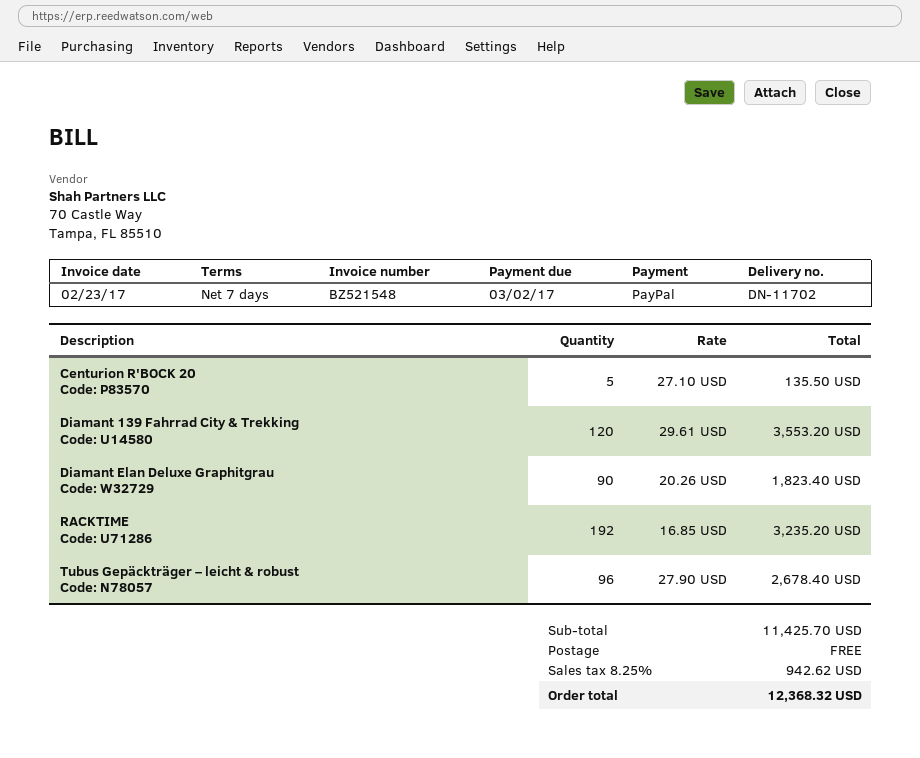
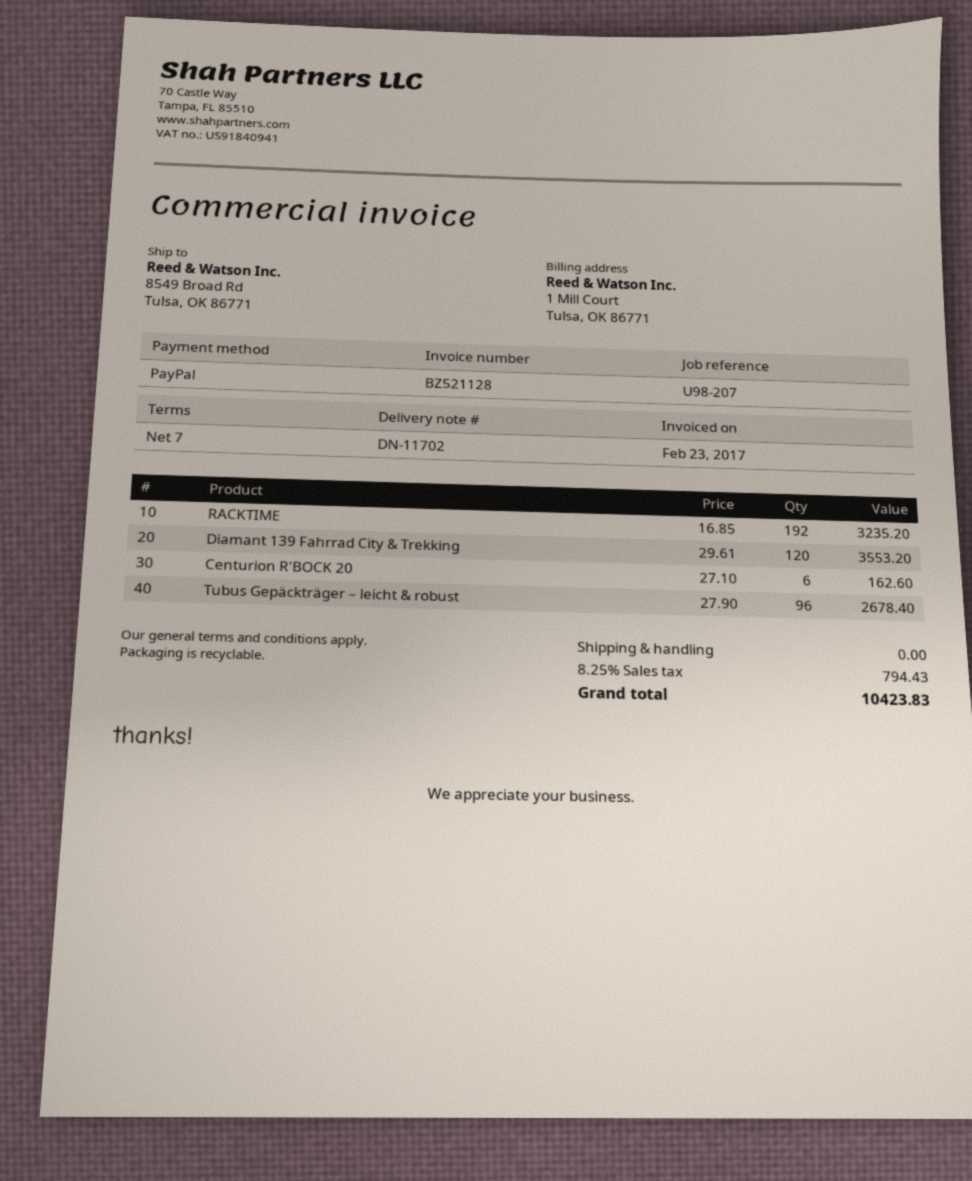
invoice number: BZ521548 -> BZ521128
Centurion R'BOCK 20: 5 x 27.10 = 135.50 -> 6 x 27.10 = 162.60
Diamant Elan Deluxe Graphitgrau: 90 x 20.26 = 1823.40 -> none
tax: 8.25% = 942.62 -> 8.25% = 794.43
total: 12368.32 -> 10423.83

